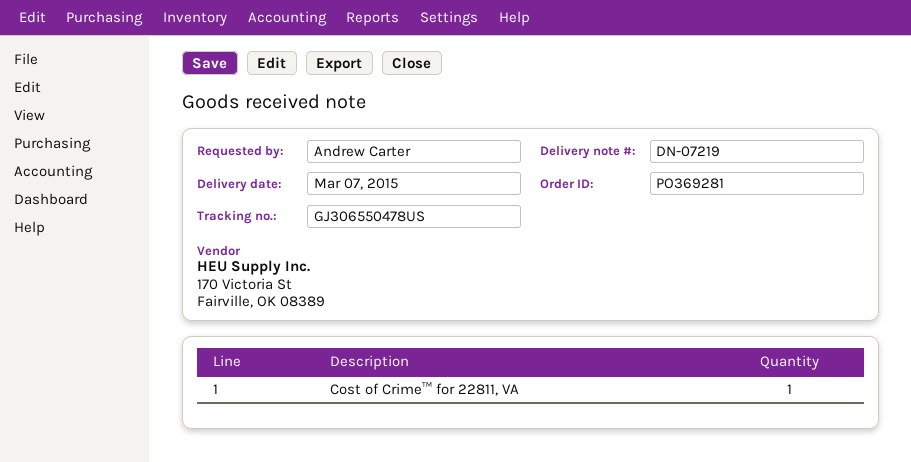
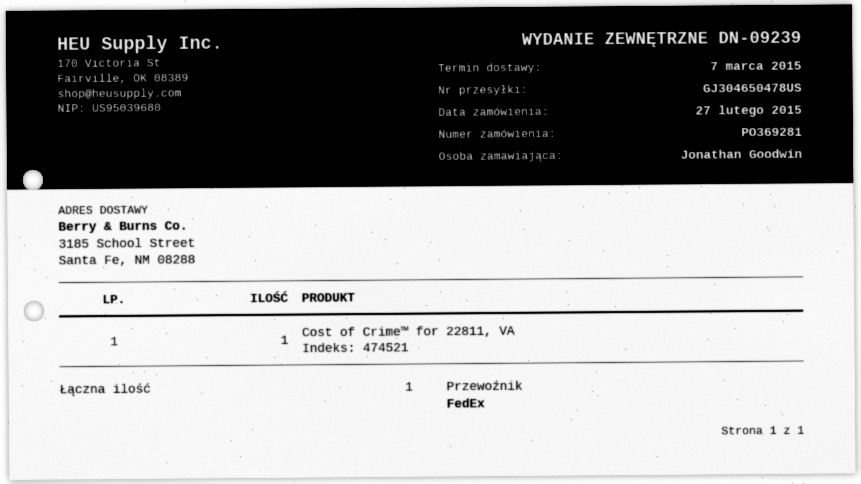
delivery note number: DN-07219 -> DN-09239
ordered by: Andrew Carter -> Jonathan Goodwin
tracking number: GJ306550478US -> GJ304650478US

